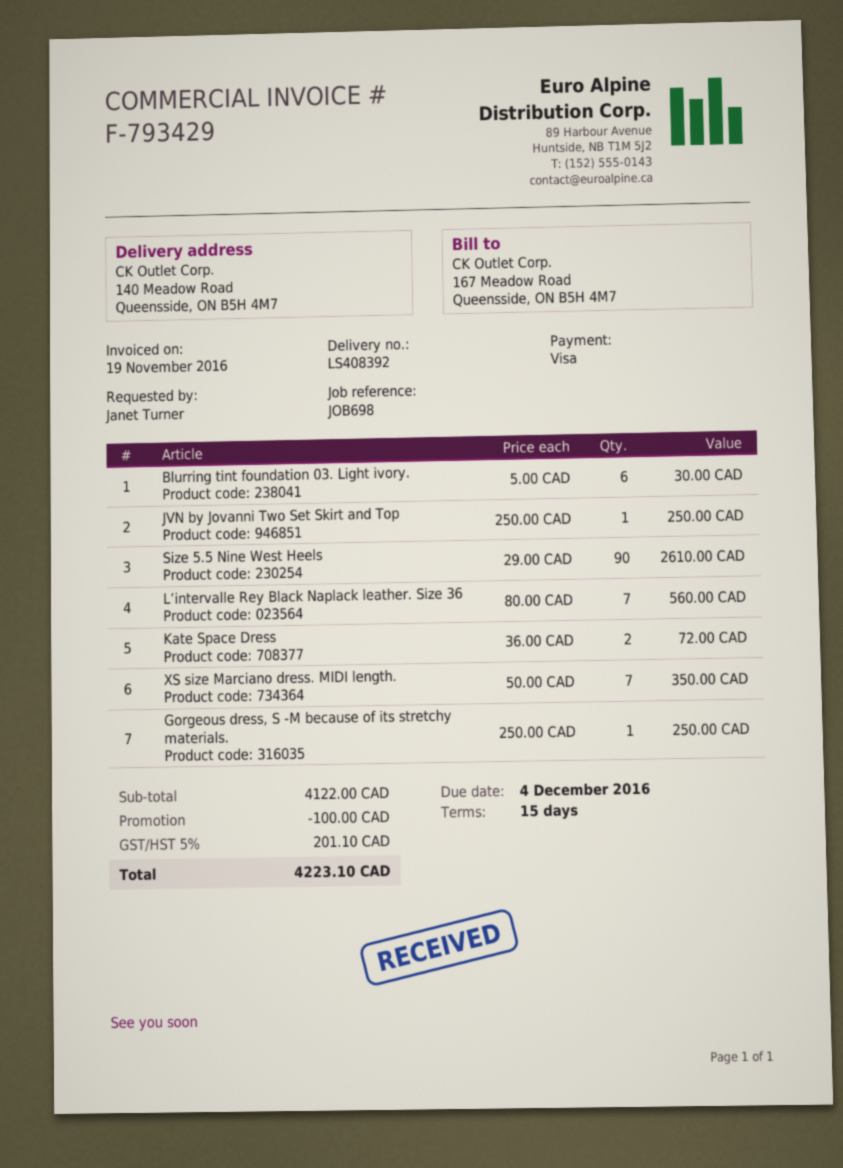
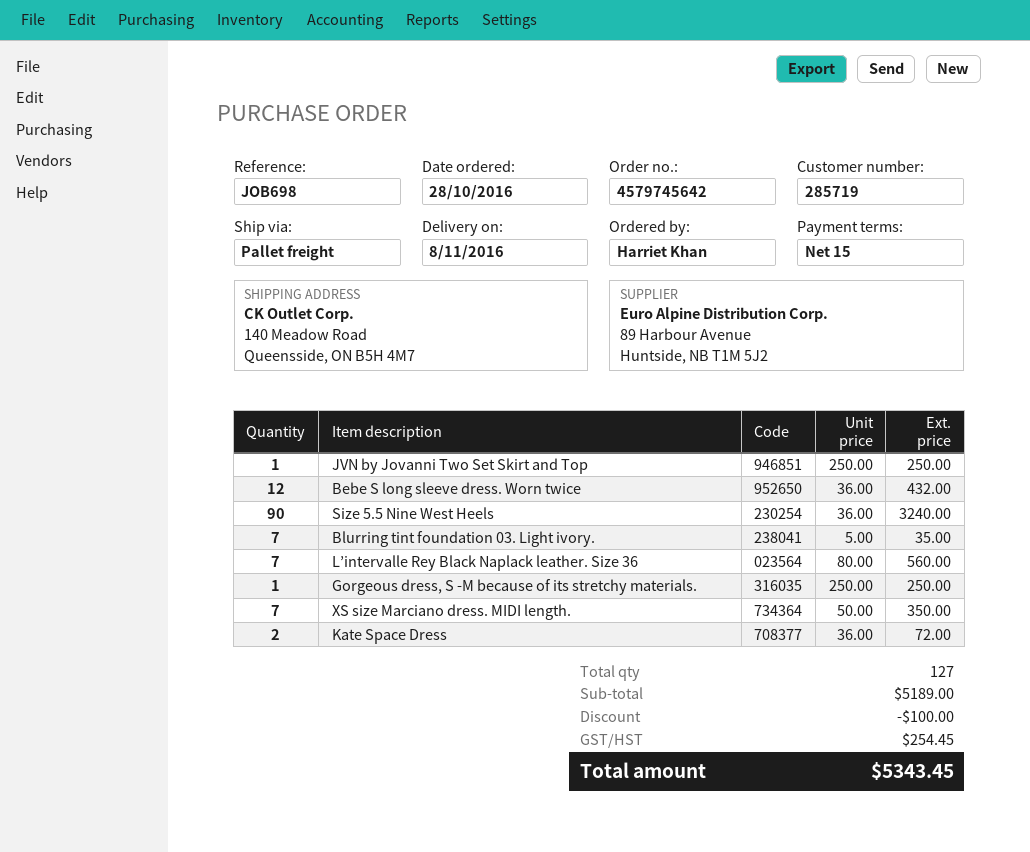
ordered by: Janet Turner -> Harriet Khan
Blurring tint foundation 03. Light ivory.: 6 x 5.00 = 30.00 -> 7 x 5.00 = 35.00
Size 5.5 Nine West Heels: 90 x 29.00 = 2610.00 -> 90 x 36.00 = 3240.00
Bebe S long sleeve dress. Worn twice: none -> 12 x 36.00 = 432.00
subtotal: 4122.00 -> 5189.00
tax: 201.10 -> 254.45
total: 4223.10 -> 5343.45

